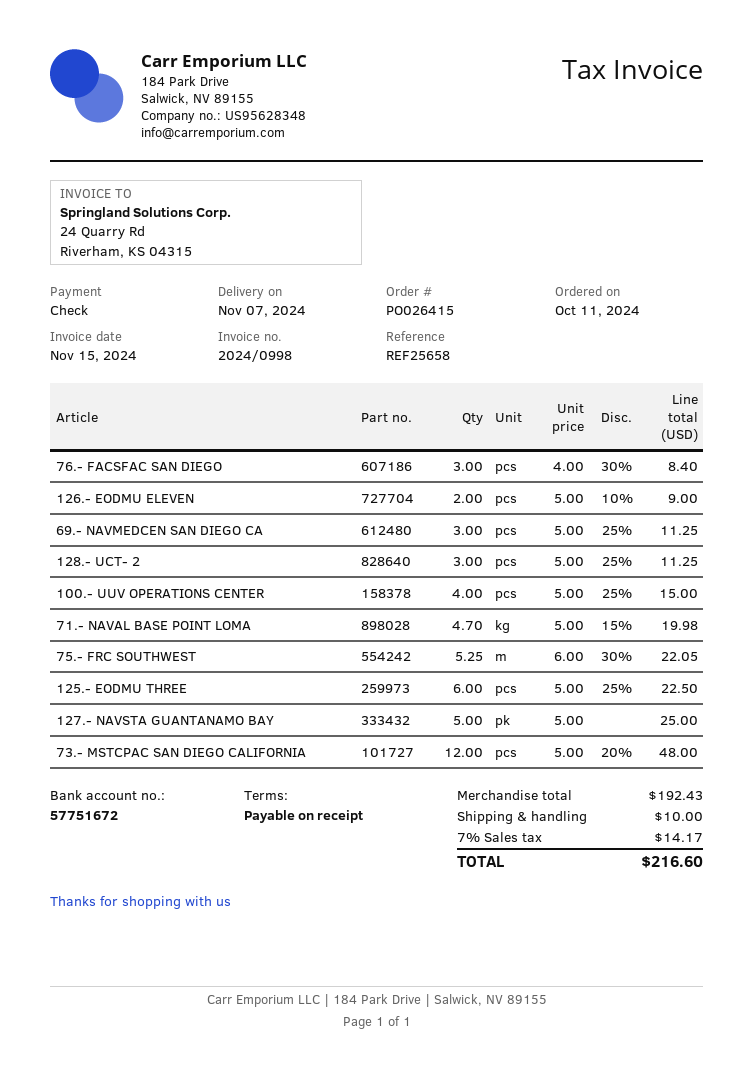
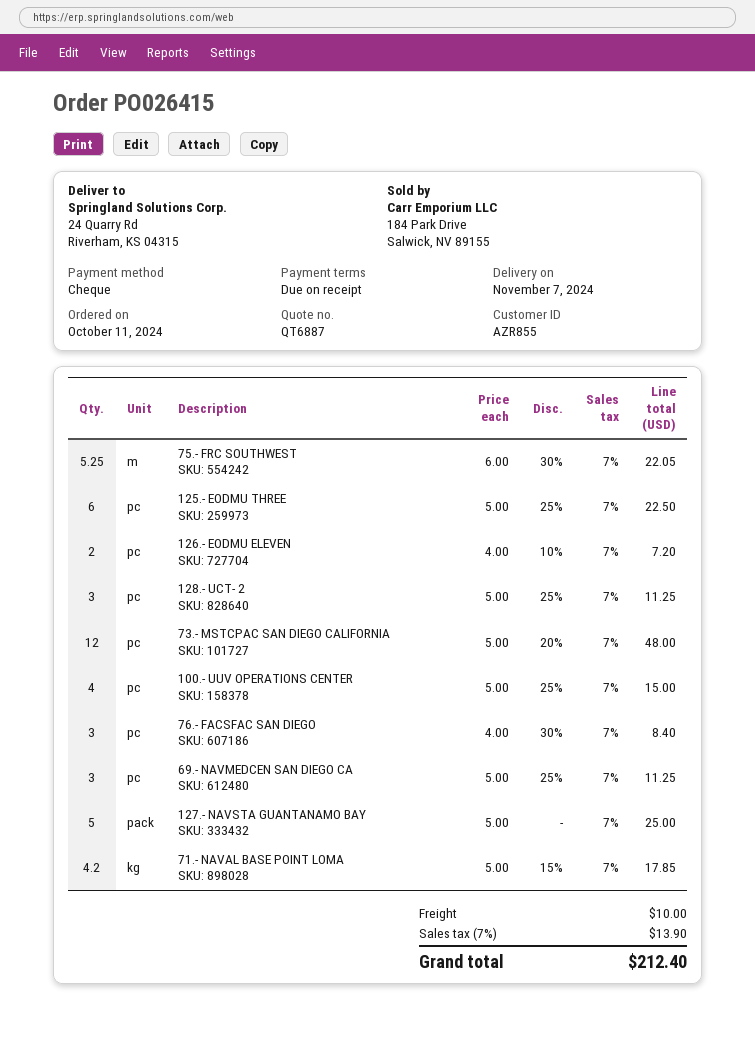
126.- EODMU ELEVEN: 2 x 5.00 - 10% = 9.00 -> 2 x 4.00 - 10% = 7.20
71.- NAVAL BASE POINT LOMA: 4.7 x 5.00 - 15% = 19.98 -> 4.2 x 5.00 - 15% = 17.85
tax: 7% = 14.17 -> 7% = 13.90
total: 216.60 -> 212.40

